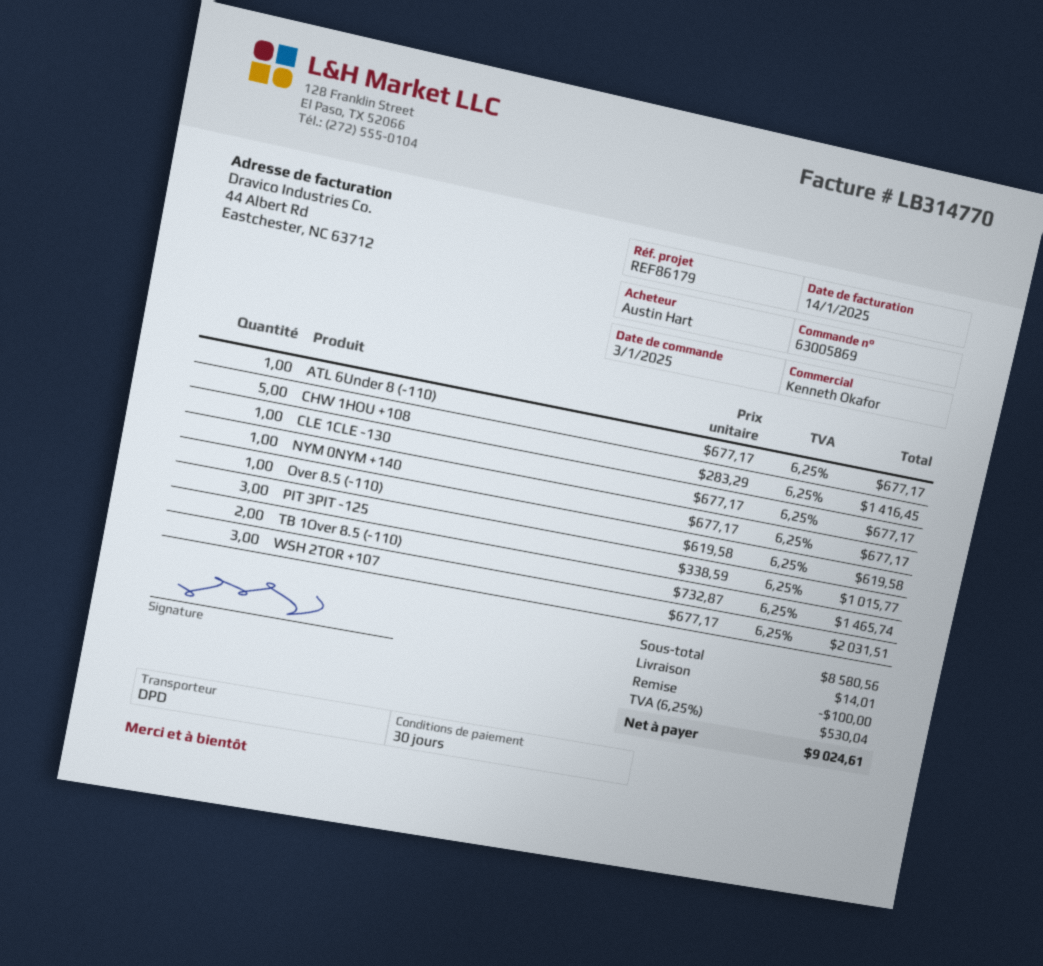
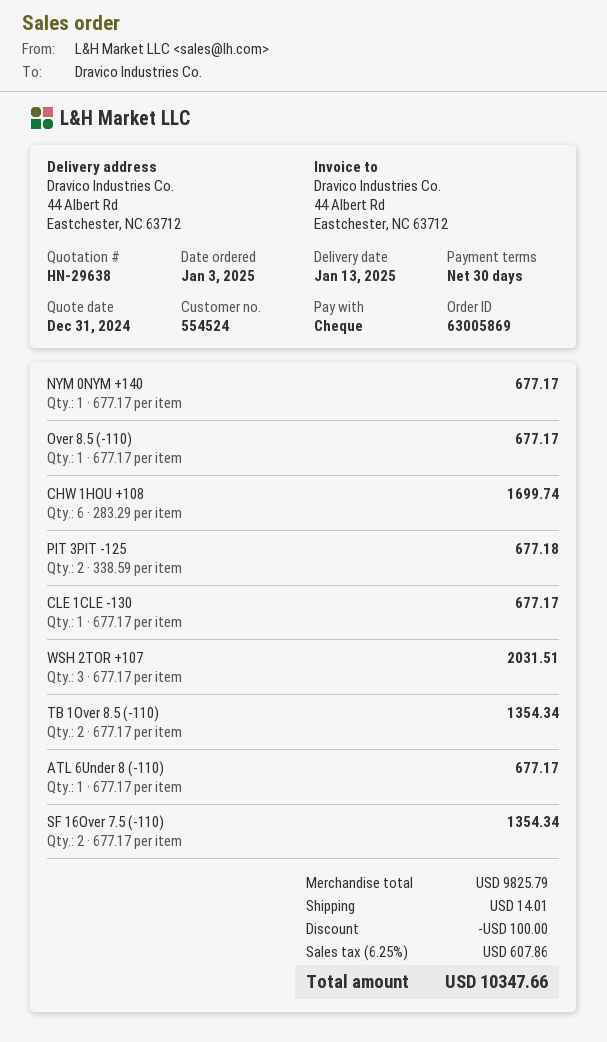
CHW 1HOU +108: 5 x 283.29 = 1416.45 -> 6 x 283.29 = 1699.74
Over 8.5 (-110): 1 x 619.58 = 619.58 -> 1 x 677.17 = 677.17
PIT 3PIT -125: 3 x 338.59 = 1015.77 -> 2 x 338.59 = 677.18
TB 1Over 8.5 (-110): 2 x 732.87 = 1465.74 -> 2 x 677.17 = 1354.34
SF 16Over 7.5 (-110): none -> 2 x 677.17 = 1354.34
subtotal: 8580.56 -> 9825.79
tax: 6.25% = 530.04 -> 6.25% = 607.86
total: 9024.61 -> 10347.66

